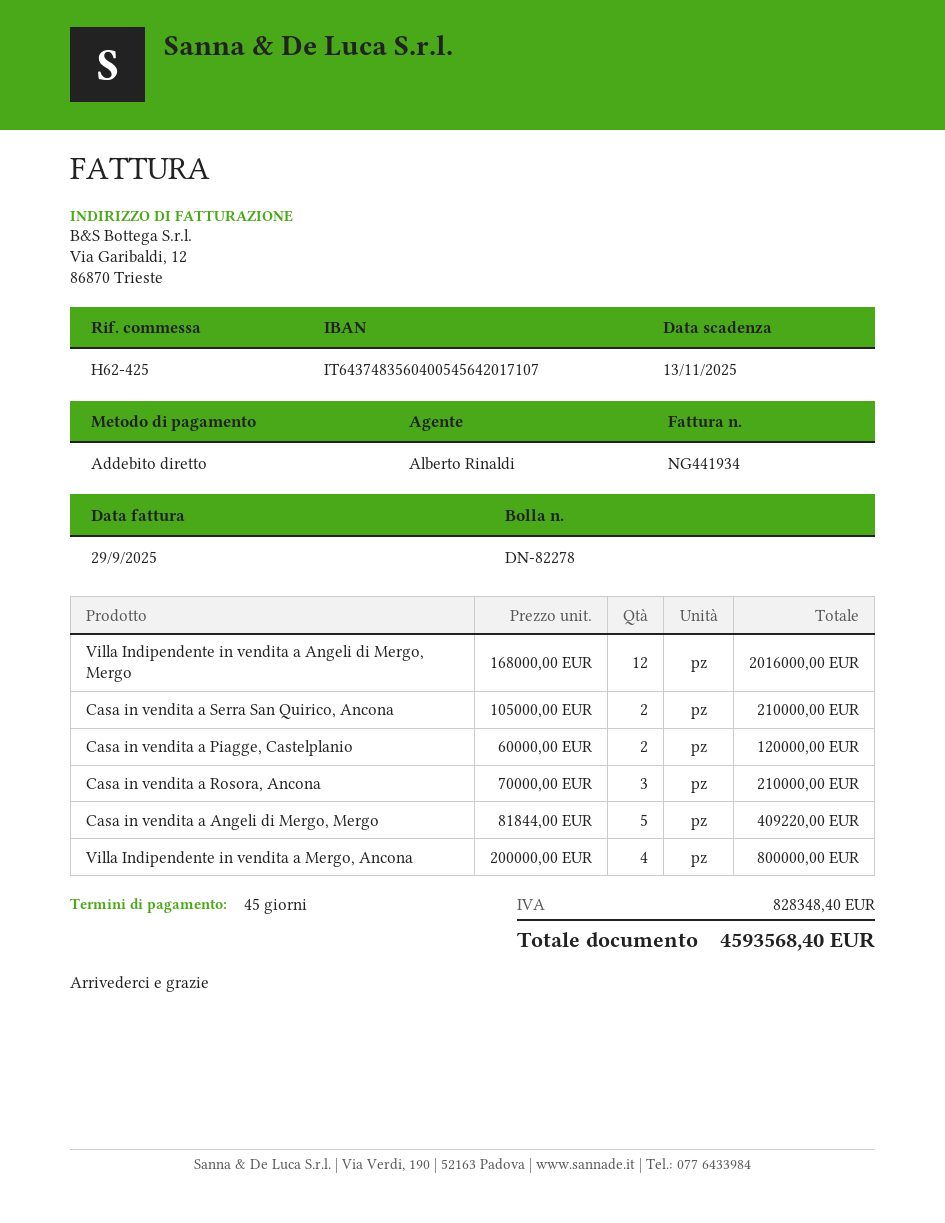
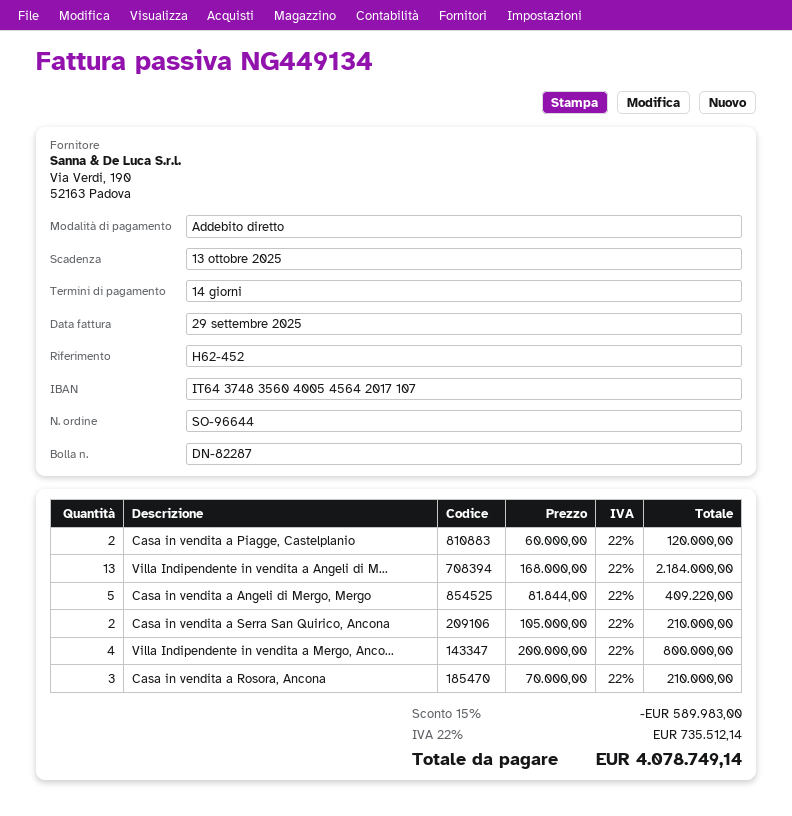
delivery note number: DN-82278 -> DN-82287
invoice number: NG441934 -> NG449134
payment terms: 45 days -> 14 days
due date: 2025-11-13 -> 2025-10-13
reference: H62-425 -> H62-452
Villa Indipendente in vendita a Angeli di Mergo, Mergo: 12 x 168000.00 = 2016000.00 -> 13 x 168000.00 = 2184000.00
discount: none -> 15% = 589983.00
tax: 828348.40 -> 735512.14
total: 4593568.40 -> 4078749.14

